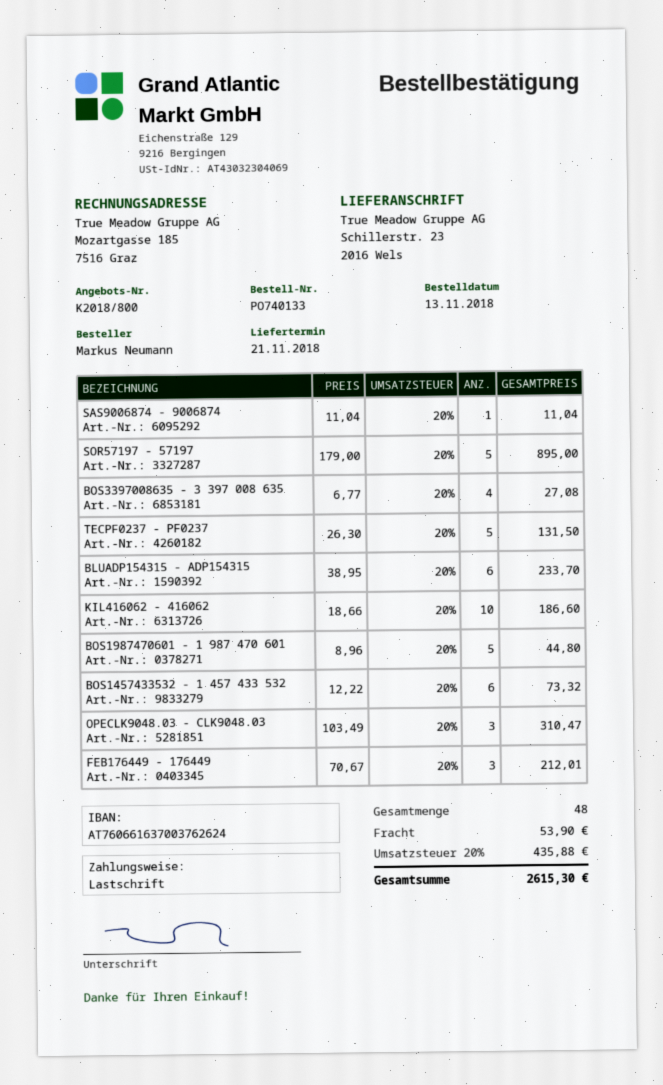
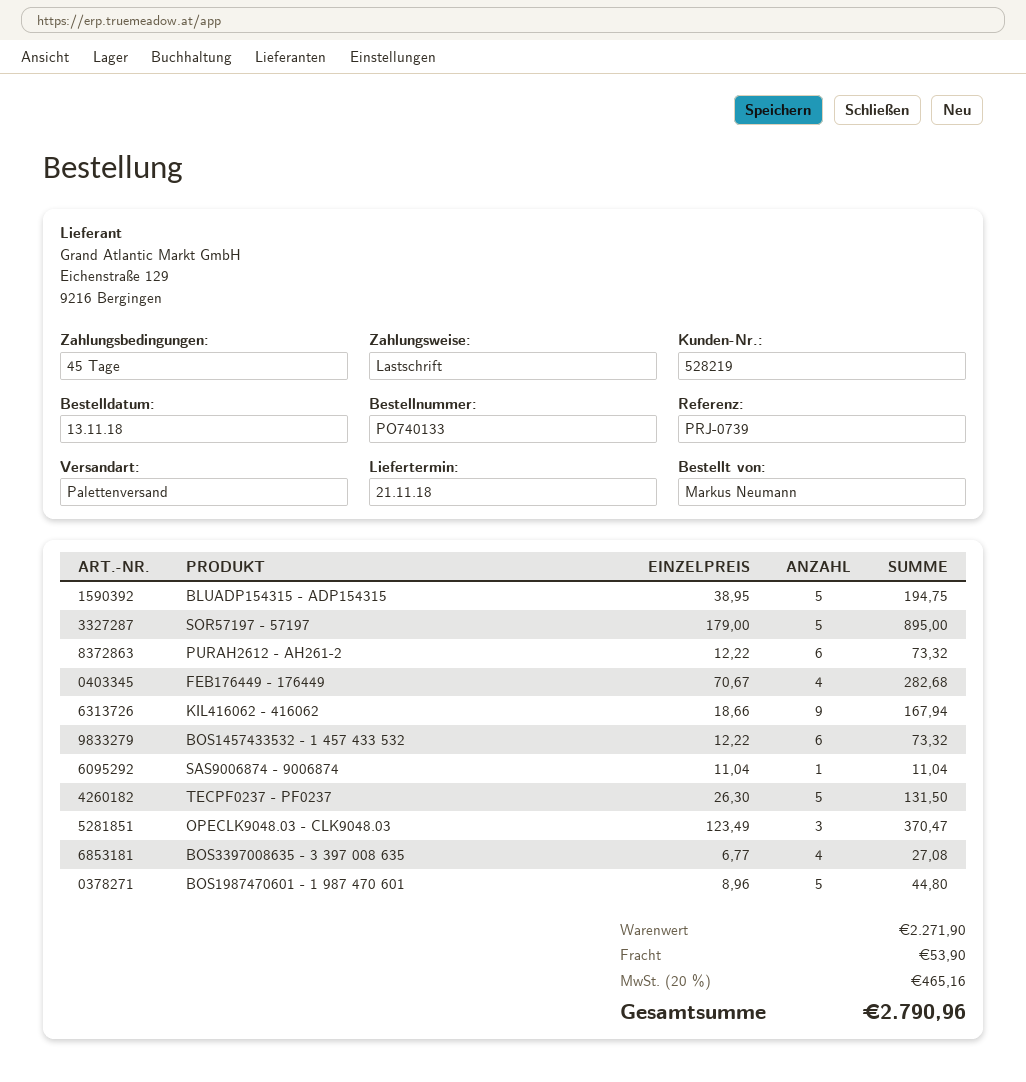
BLUADP154315 - ADP154315: 6 x 38.95 = 233.70 -> 5 x 38.95 = 194.75
KIL416062 - 416062: 10 x 18.66 = 186.60 -> 9 x 18.66 = 167.94
OPECLK9048.03 - CLK9048.03: 3 x 103.49 = 310.47 -> 3 x 123.49 = 370.47
FEB176449 - 176449: 3 x 70.67 = 212.01 -> 4 x 70.67 = 282.68
PURAH2612 - AH261-2: none -> 6 x 12.22 = 73.32
tax: 20% = 435.88 -> 20% = 465.16
total: 2615.30 -> 2790.96

